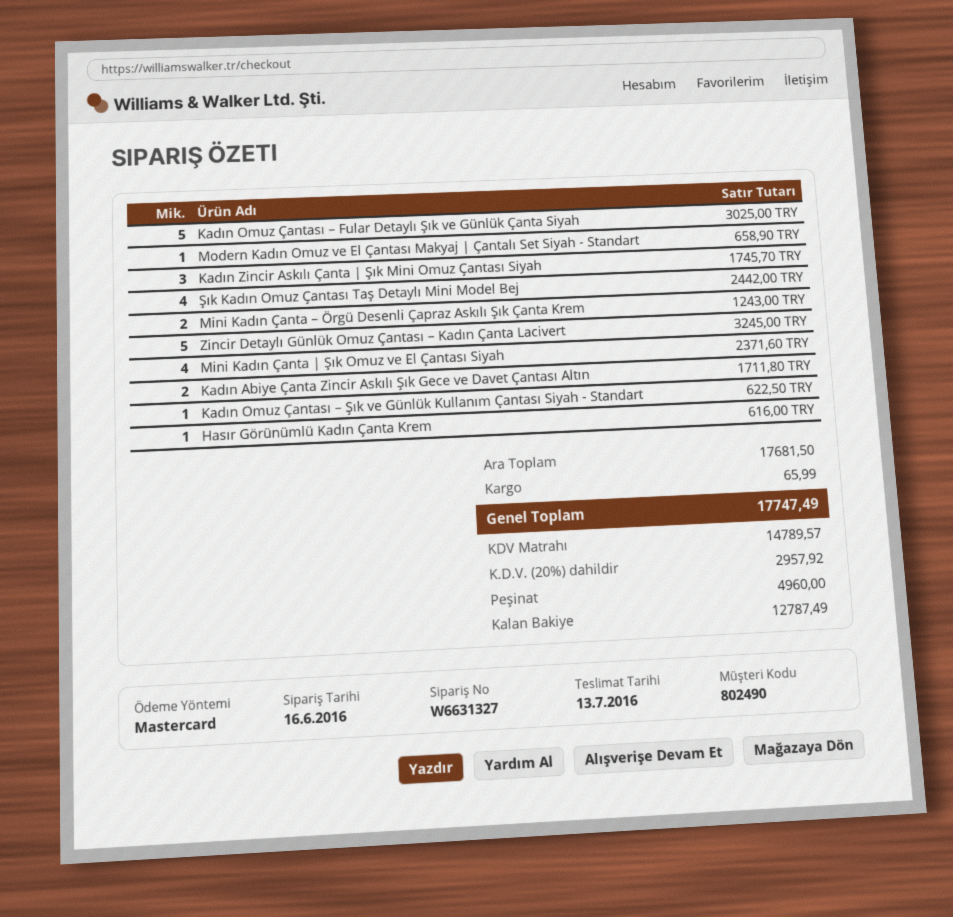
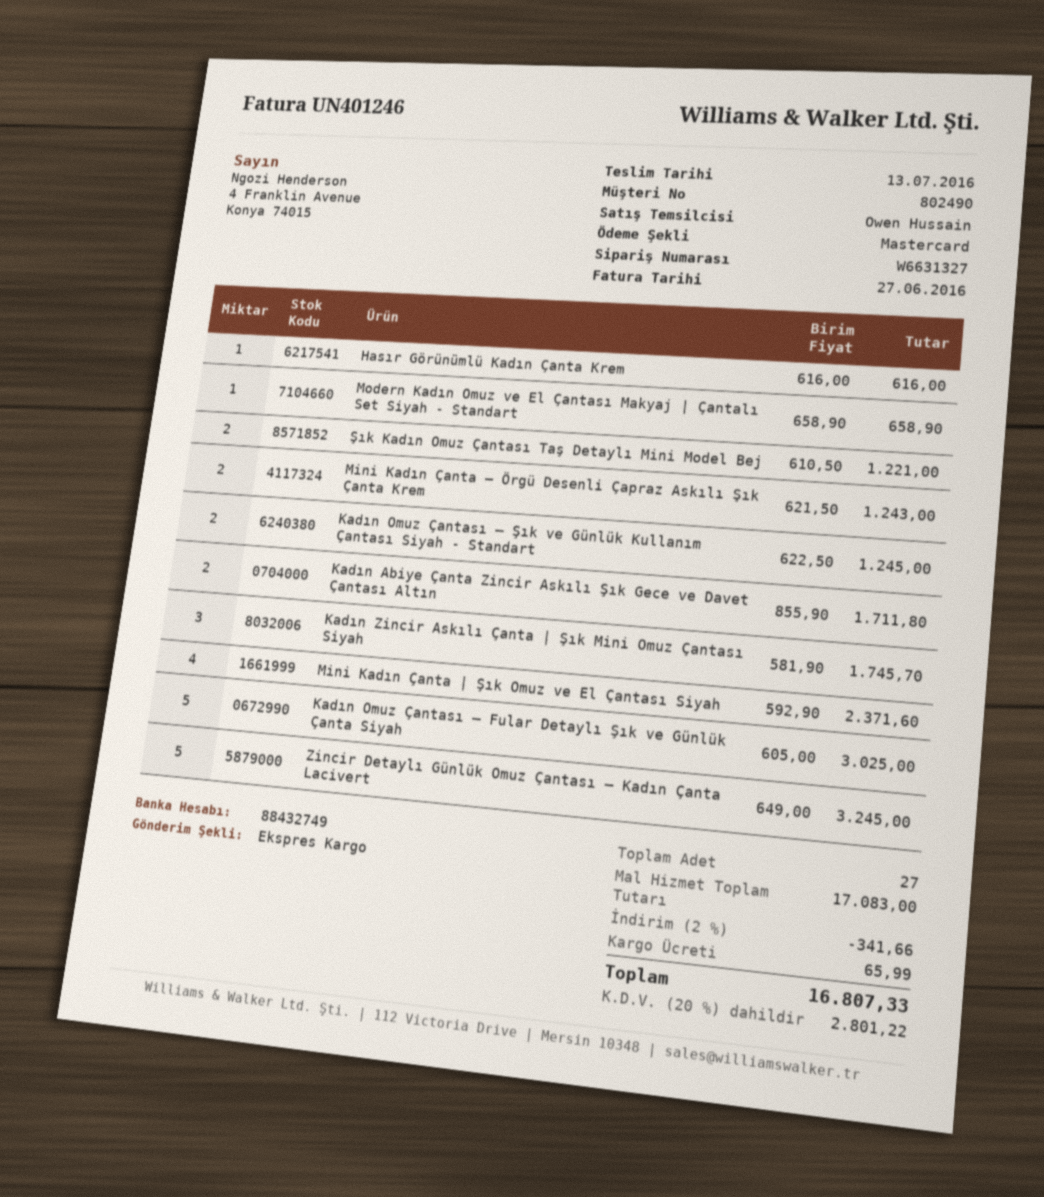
Şık Kadın Omuz Çantası Taş Detaylı Mini Model Bej: 4 for 2442.00 -> 2 for 1221.00
Kadın Omuz Çantası – Şık ve Günlük Kullanım Çantası Siyah - Standart: 1 for 622.50 -> 2 for 1245.00
subtotal: 17681.50 -> 17083.00
discount: none -> 2% = 341.66
tax: 20% = 2957.92 -> 20% = 2801.22
total: 17747.49 -> 16807.33

